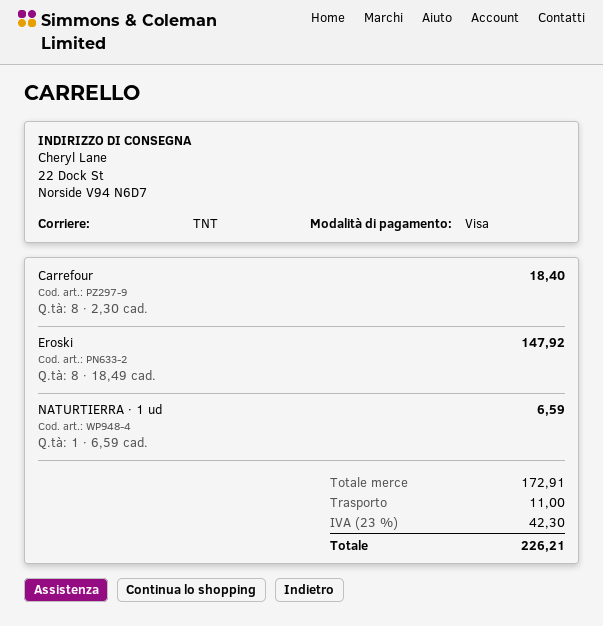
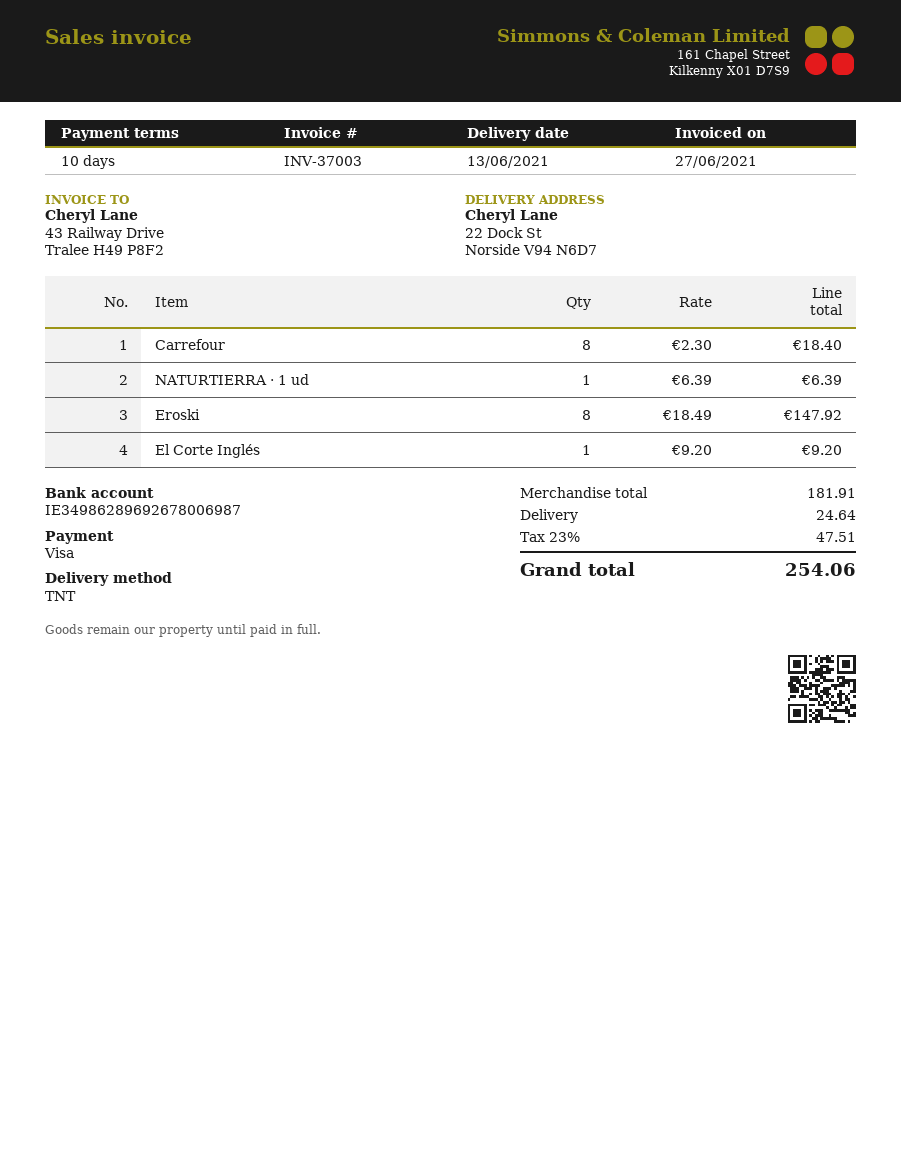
NATURTIERRA · 1 ud: 1 x 6.59 = 6.59 -> 1 x 6.39 = 6.39
El Corte Inglés: none -> 1 x 9.20 = 9.20
subtotal: 172.91 -> 181.91
shipping: 11.00 -> 24.64
tax: 23% = 42.30 -> 23% = 47.51
total: 226.21 -> 254.06

